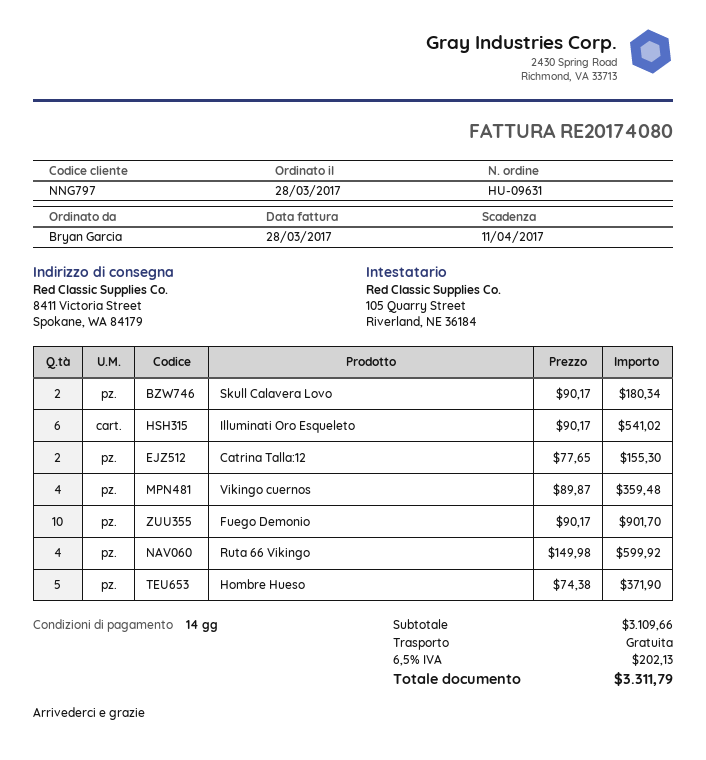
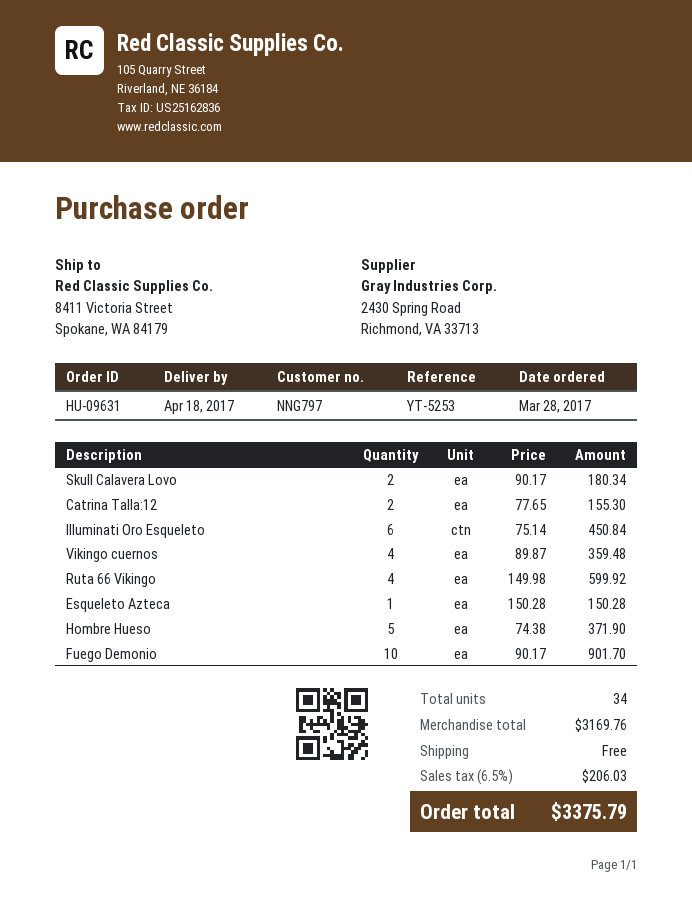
Illuminati Oro Esqueleto: 6 x 90.17 = 541.02 -> 6 x 75.14 = 450.84
Esqueleto Azteca: none -> 1 x 150.28 = 150.28
subtotal: 3109.66 -> 3169.76
tax: 6.5% = 202.13 -> 6.5% = 206.03
total: 3311.79 -> 3375.79

